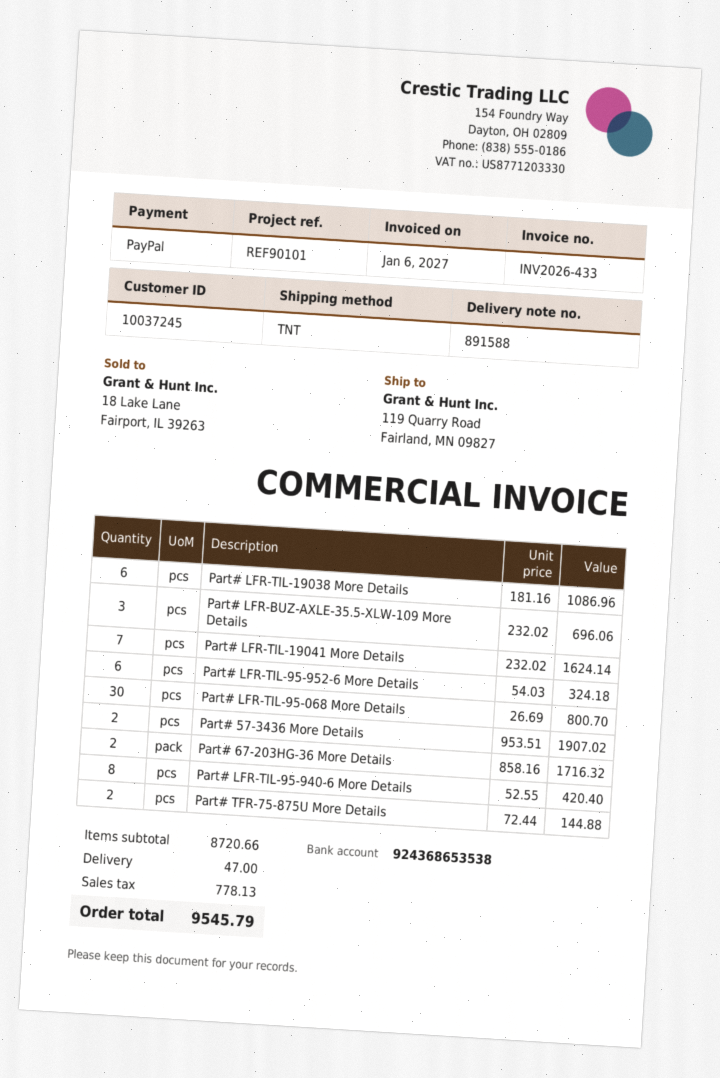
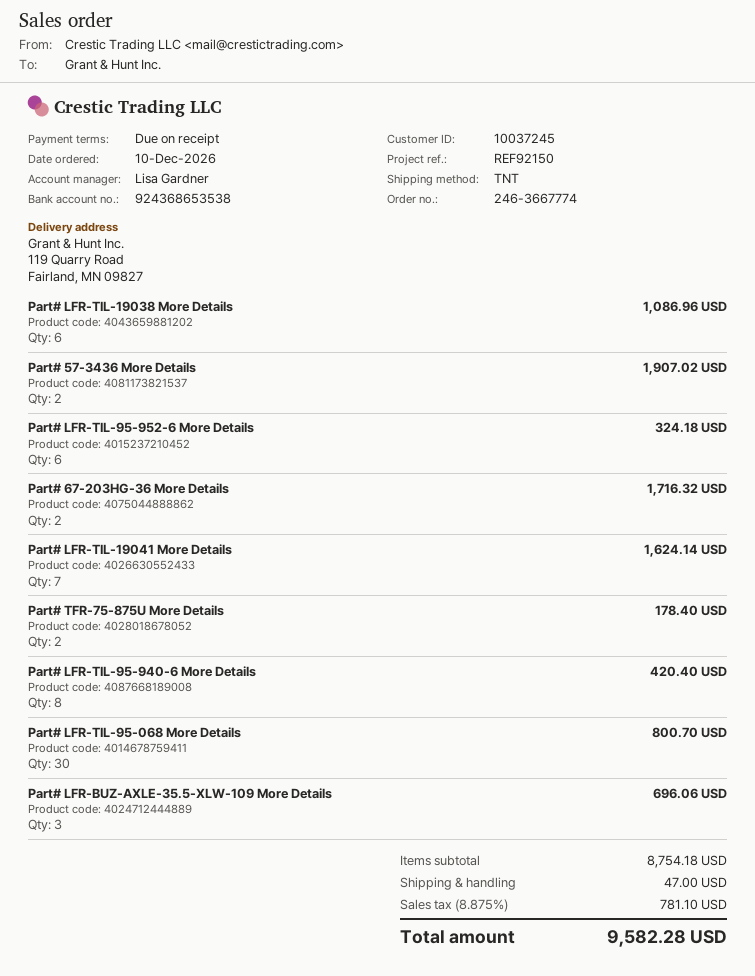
reference: REF90101 -> REF92150
Part# TFR-75-875U More Details: 2 for 144.88 -> 2 for 178.40
subtotal: 8720.66 -> 8754.18
tax: 778.13 -> 781.10
total: 9545.79 -> 9582.28

